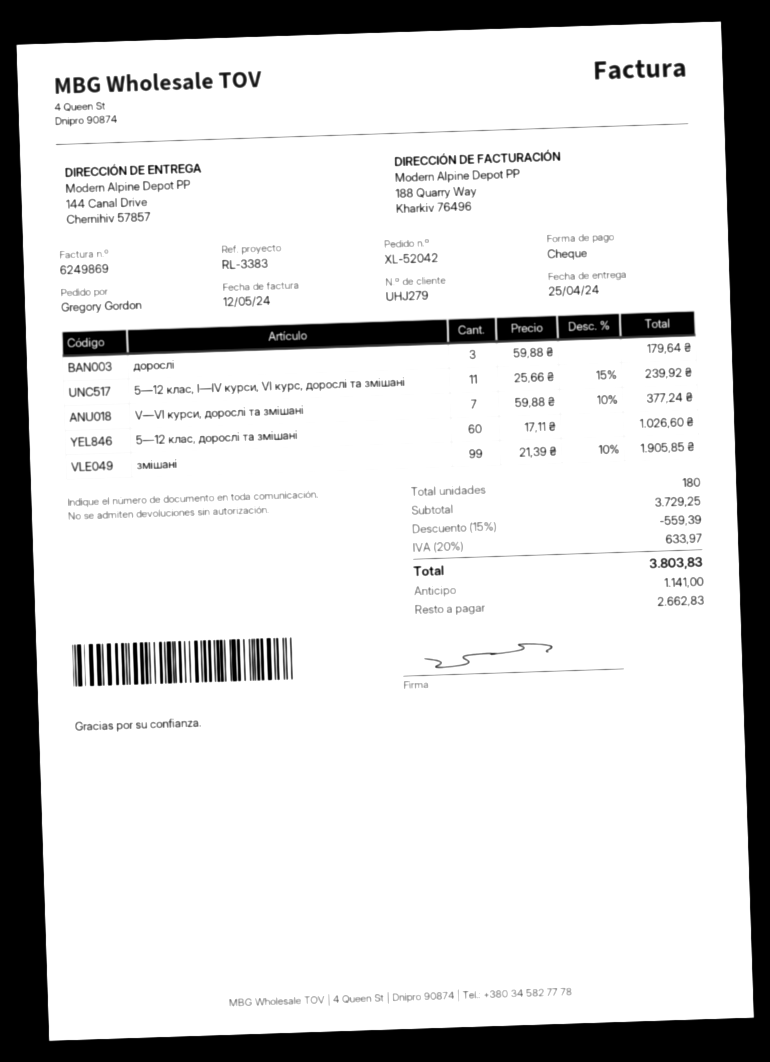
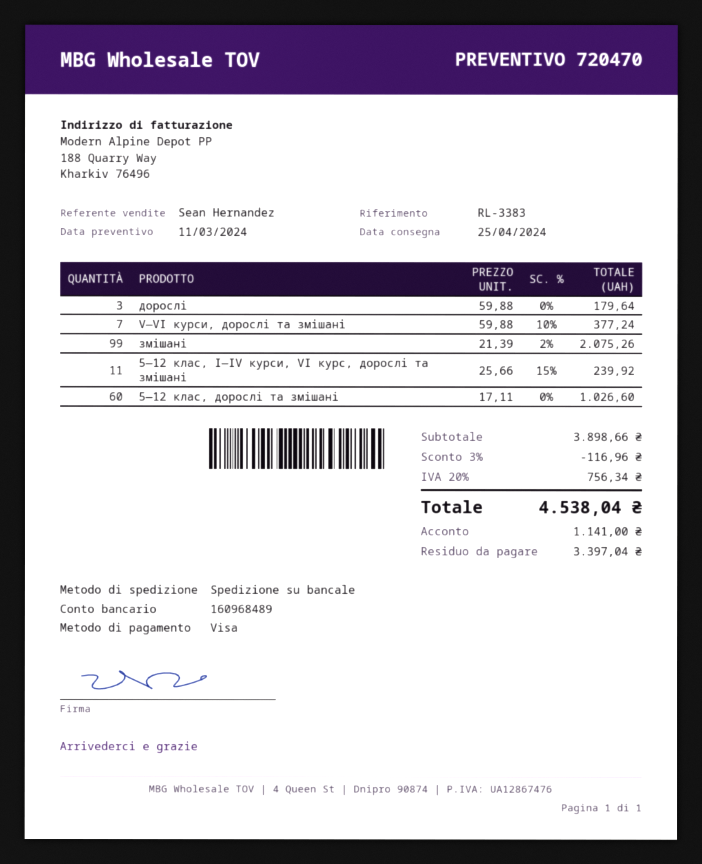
payment method: cheque -> Visa
змішані: 99 x 21.39 - 10% = 1905.85 -> 99 x 21.39 - 2% = 2075.26
subtotal: 3729.25 -> 3898.66
discount: 15% = 559.39 -> 3% = 116.96
tax: 20% = 633.97 -> 20% = 756.34
total: 3803.83 -> 4538.04
balance: 2662.83 -> 3397.04

